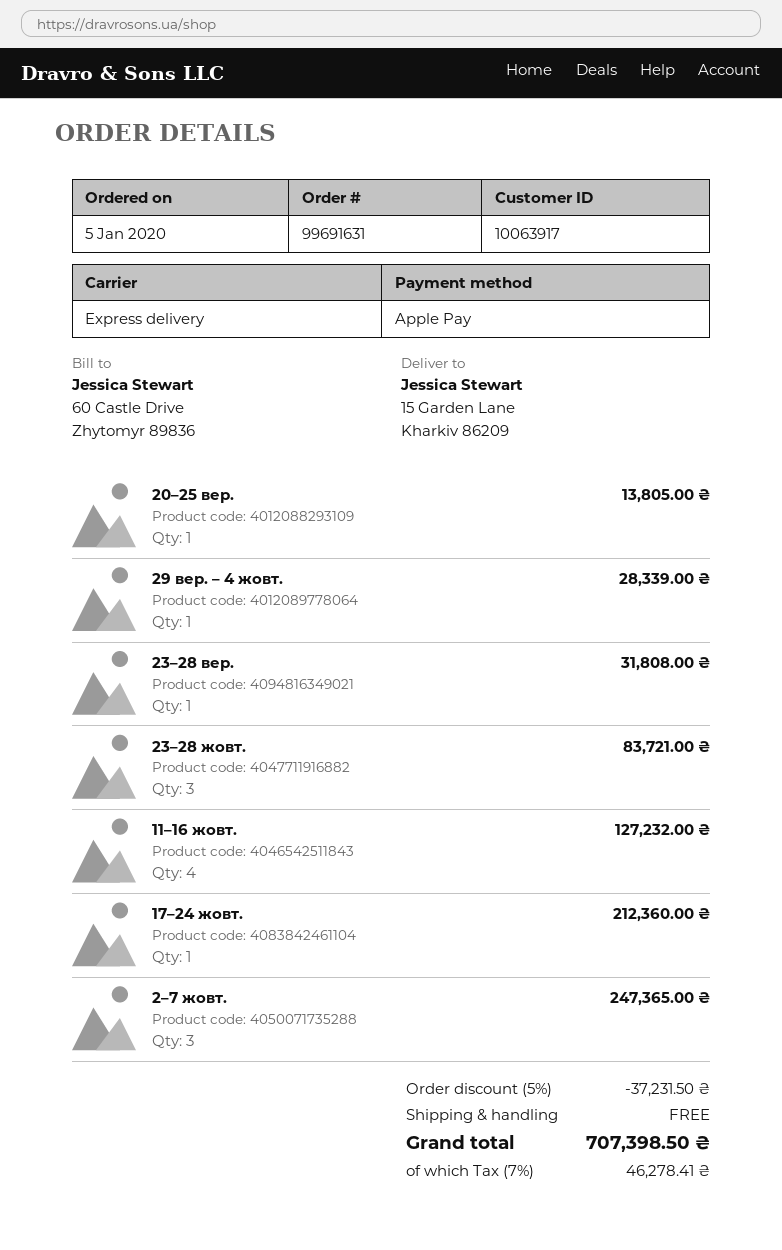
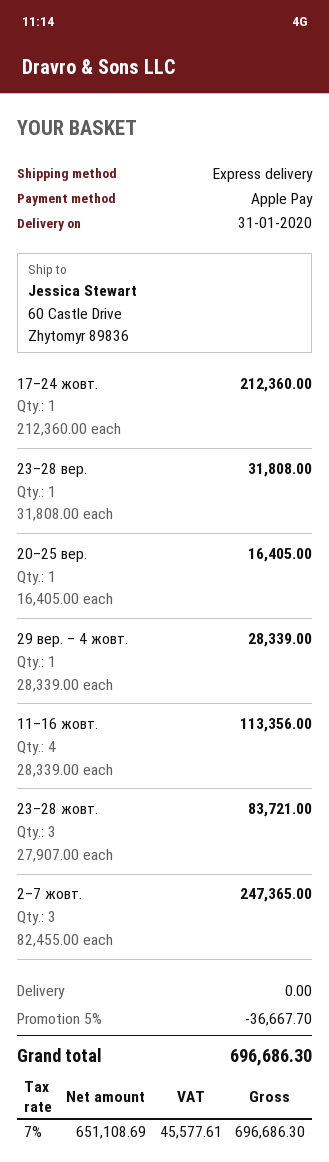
ship to: 15 Garden Lane, Kharkiv 86209 -> 60 Castle Drive, Zhytomyr 89836
20–25 вер.: 1 for 13805.00 -> 1 for 16405.00
11–16 жовт.: 4 for 127232.00 -> 4 for 113356.00
discount: 5% = 37231.50 -> 5% = 36667.70
tax: 7% = 46278.41 -> 7% = 45577.61
total: 707398.50 -> 696686.30

